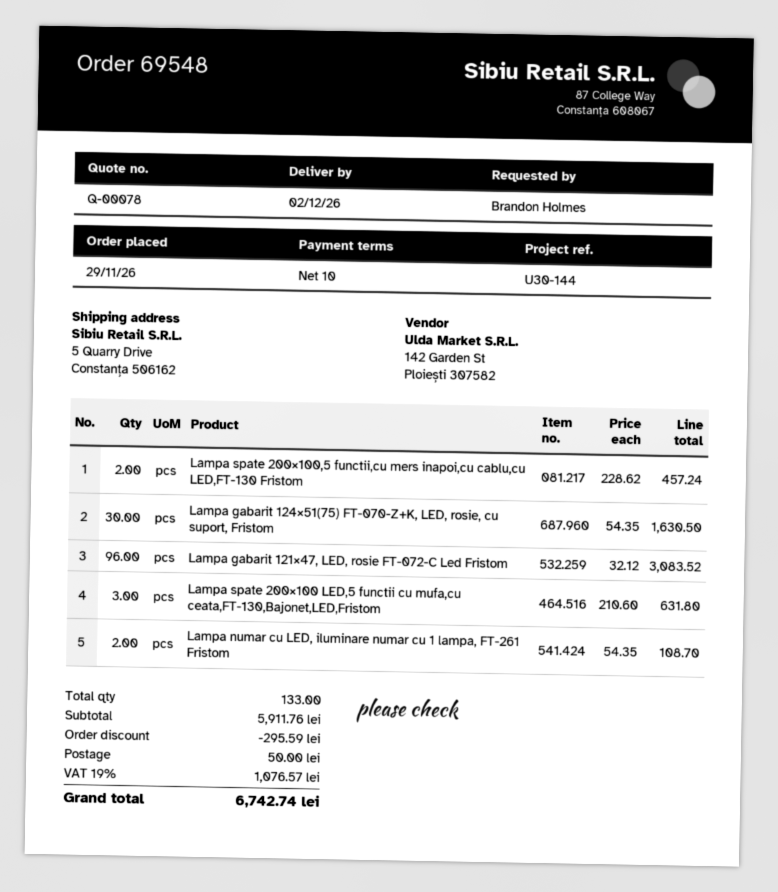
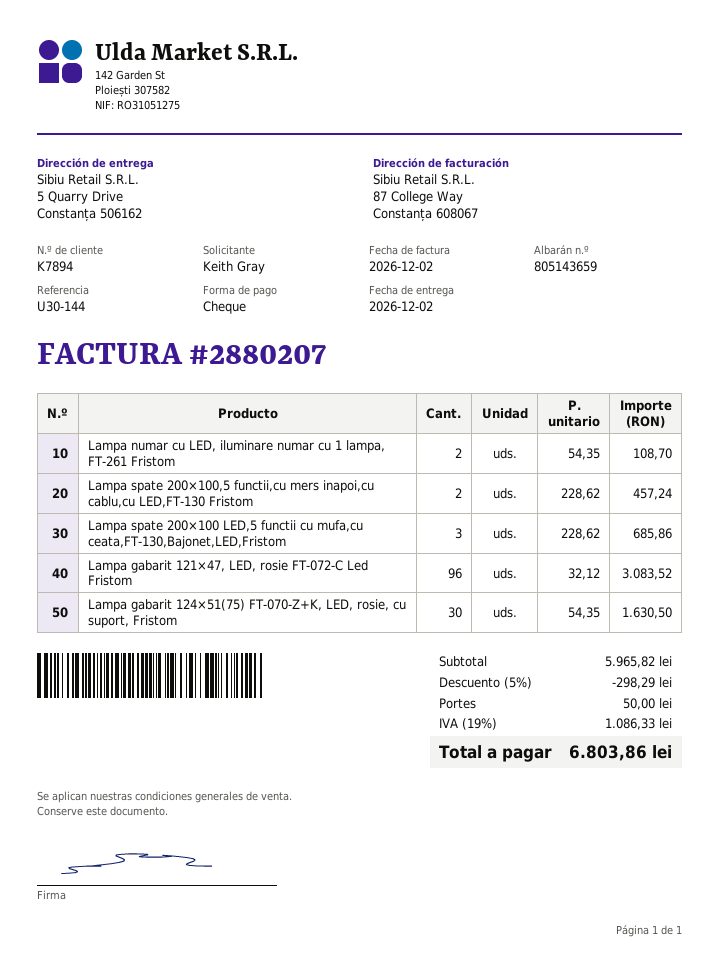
ordered by: Brandon Holmes -> Keith Gray
Lampa spate 200×100 LED,5 functii cu mufa,cu ceata,FT-130,Bajonet,LED,Fristom: 3 x 210.60 = 631.80 -> 3 x 228.62 = 685.86
subtotal: 5911.76 -> 5965.82
discount: 295.59 -> 298.29
tax: 19% = 1076.57 -> 19% = 1086.33
total: 6742.74 -> 6803.86

